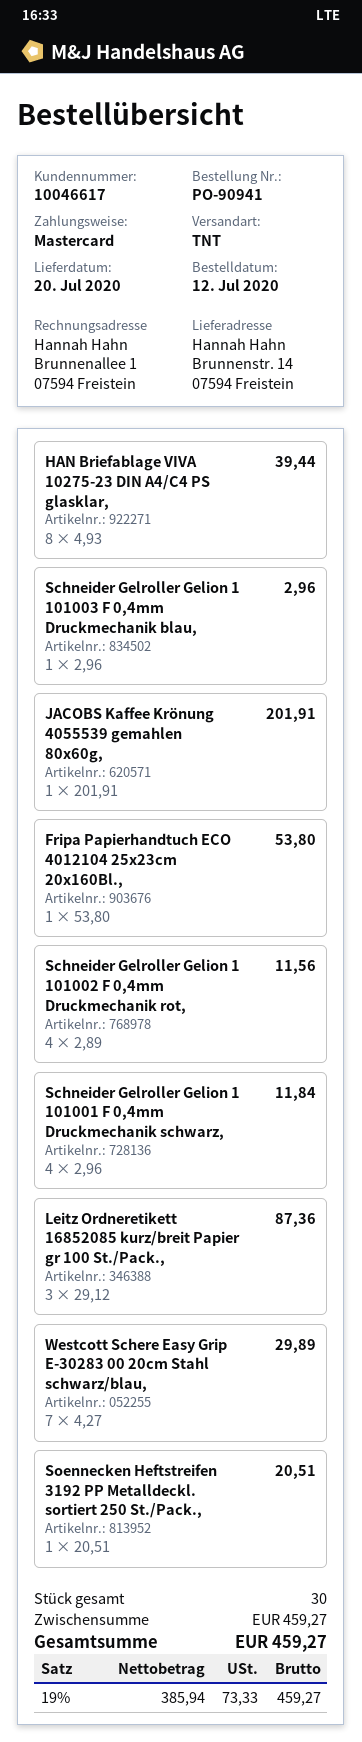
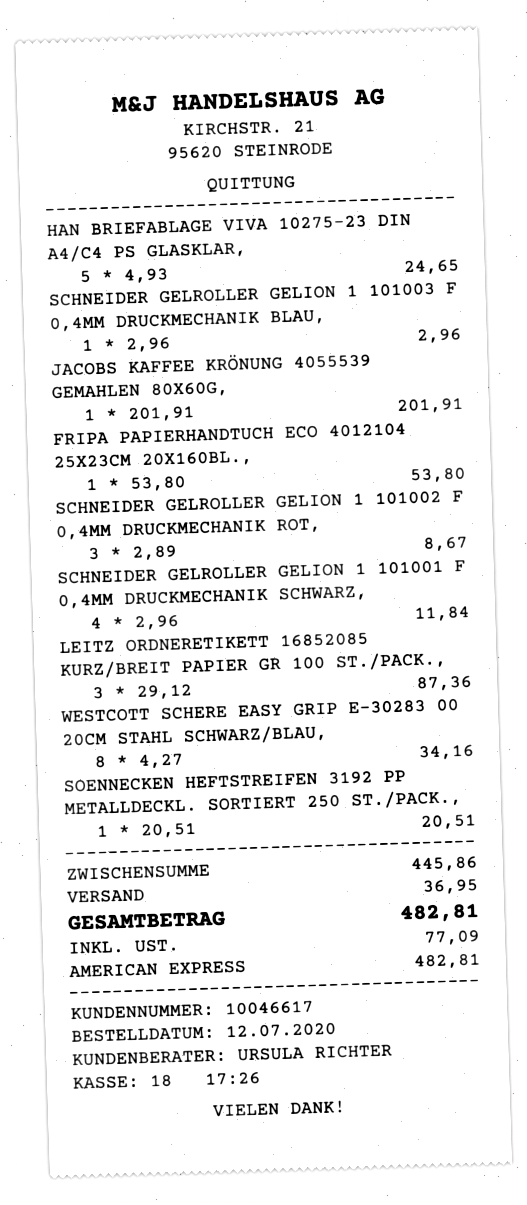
payment method: Mastercard -> American Express
HAN Briefablage VIVA 10275-23 DIN A4/C4 PS glasklar,: 8 x 4.93 = 39.44 -> 5 x 4.93 = 24.65
Schneider Gelroller Gelion 1 101002 F 0,4mm Druckmechanik rot,: 4 x 2.89 = 11.56 -> 3 x 2.89 = 8.67
Westcott Schere Easy Grip E-30283 00 20cm Stahl schwarz/blau,: 7 x 4.27 = 29.89 -> 8 x 4.27 = 34.16
subtotal: 459.27 -> 445.86
shipping: none -> 36.95
tax: 73.33 -> 77.09
total: 459.27 -> 482.81

